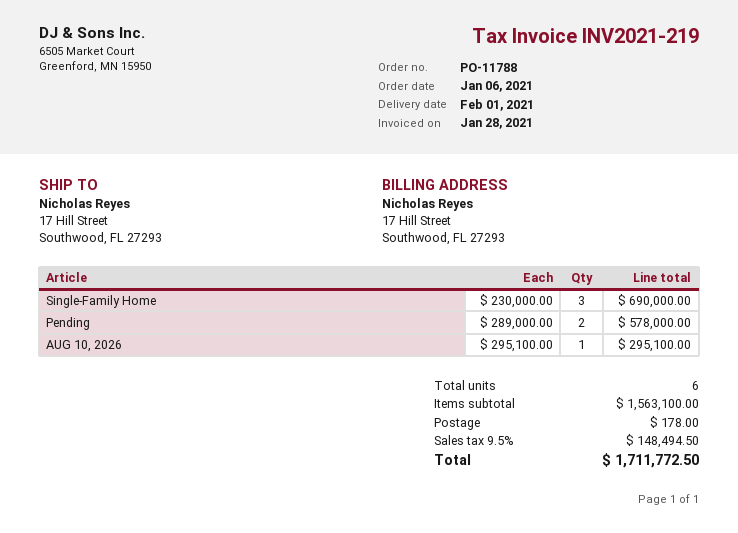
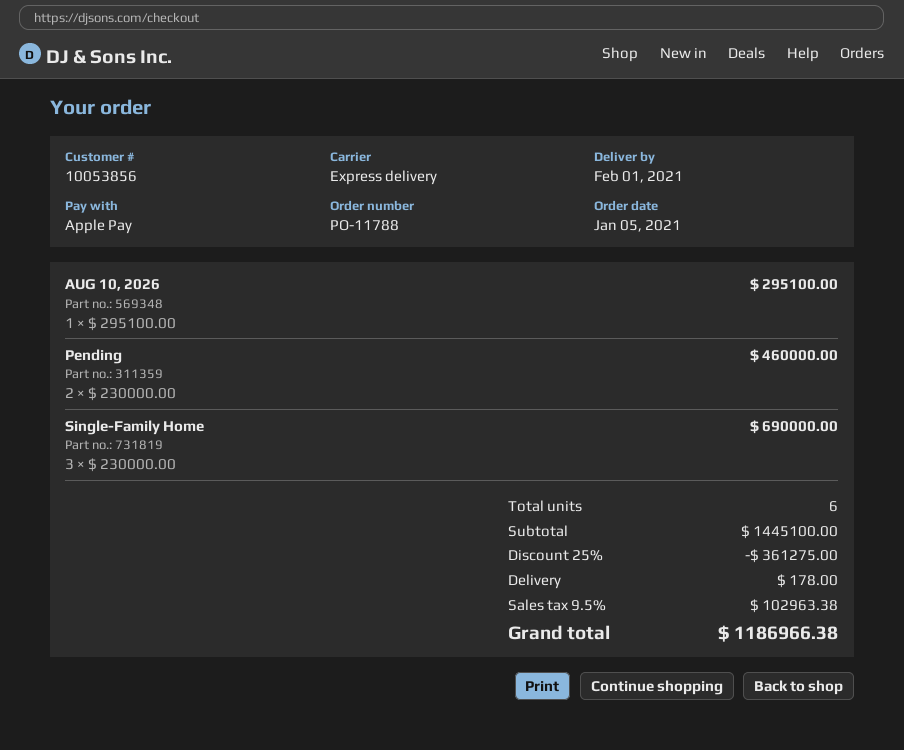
order date: 2021-01-06 -> 2021-01-05
Pending: 2 x 289000.00 = 578000.00 -> 2 x 230000.00 = 460000.00
subtotal: 1563100.00 -> 1445100.00
discount: none -> 25% = 361275.00
tax: 9.5% = 148494.50 -> 9.5% = 102963.38
total: 1711772.50 -> 1186966.38

